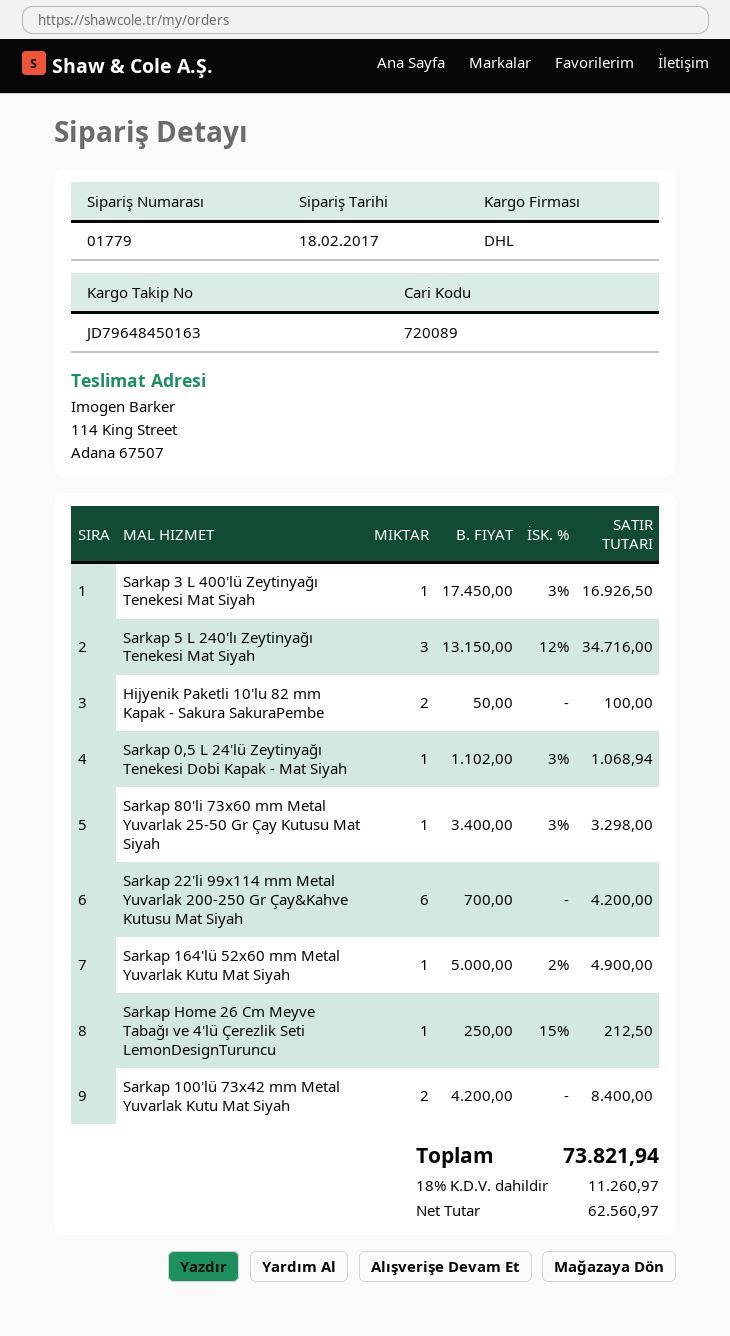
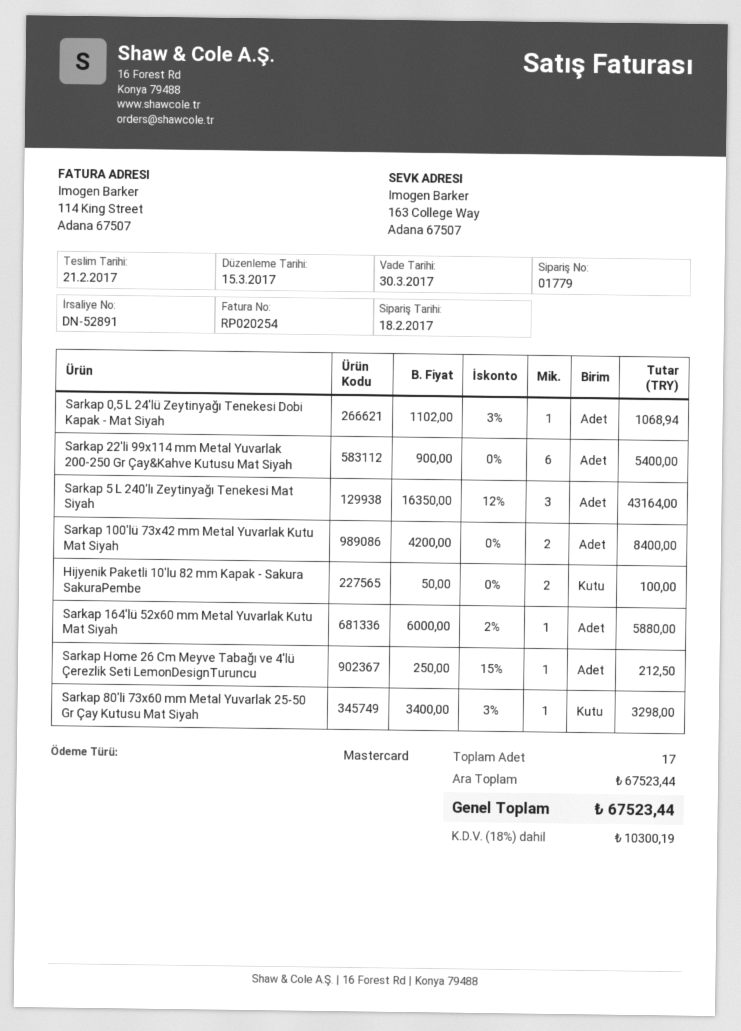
ship to: 114 King Street, Adana 67507 -> 163 College Way, Adana 67507
Sarkap 3 L 400'lü Zeytinyağı Tenekesi Mat Siyah: 1 x 17450.00 - 3% = 16926.50 -> none
Sarkap 5 L 240'lı Zeytinyağı Tenekesi Mat Siyah: 3 x 13150.00 - 12% = 34716.00 -> 3 x 16350.00 - 12% = 43164.00
Sarkap 22'li 99x114 mm Metal Yuvarlak 200-250 Gr Çay&Kahve Kutusu Mat Siyah: 6 x 700.00 = 4200.00 -> 6 x 900.00 = 5400.00
Sarkap 164'lü 52x60 mm Metal Yuvarlak Kutu Mat Siyah: 1 x 5000.00 - 2% = 4900.00 -> 1 x 6000.00 - 2% = 5880.00
tax: 18% = 11260.97 -> 18% = 10300.19
total: 73821.94 -> 67523.44

